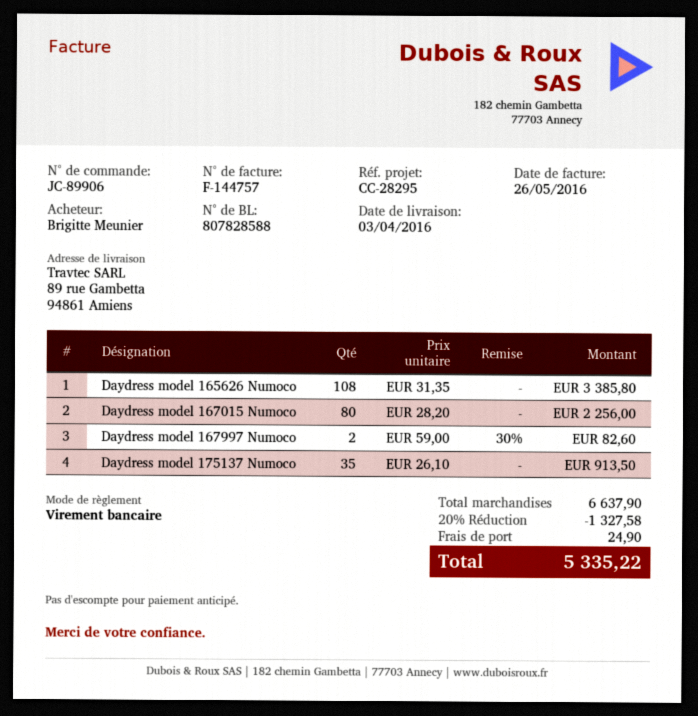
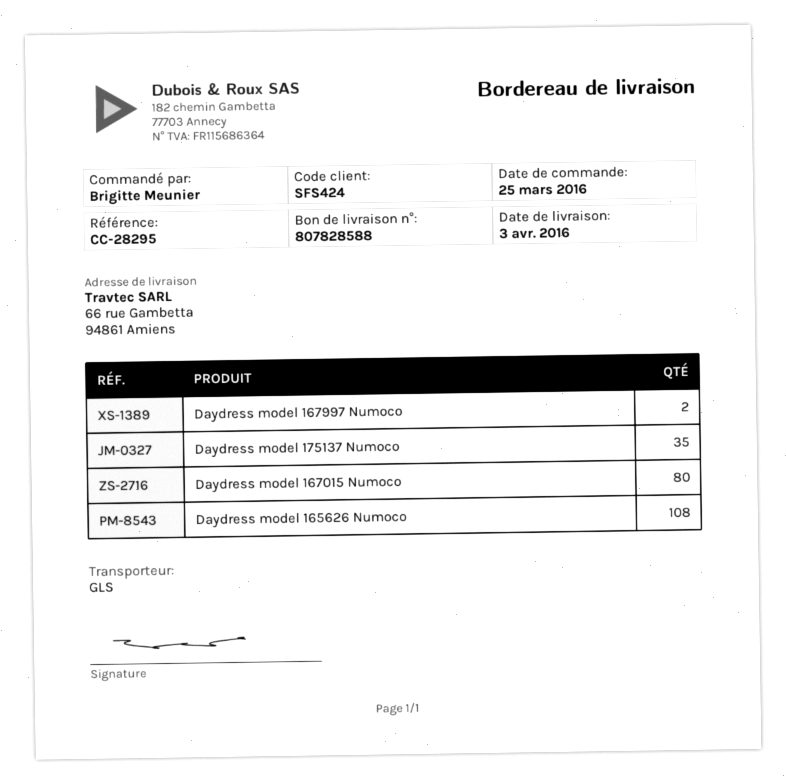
ship to: 89 rue Gambetta, 94861 Amiens -> 66 rue Gambetta, 94861 Amiens

